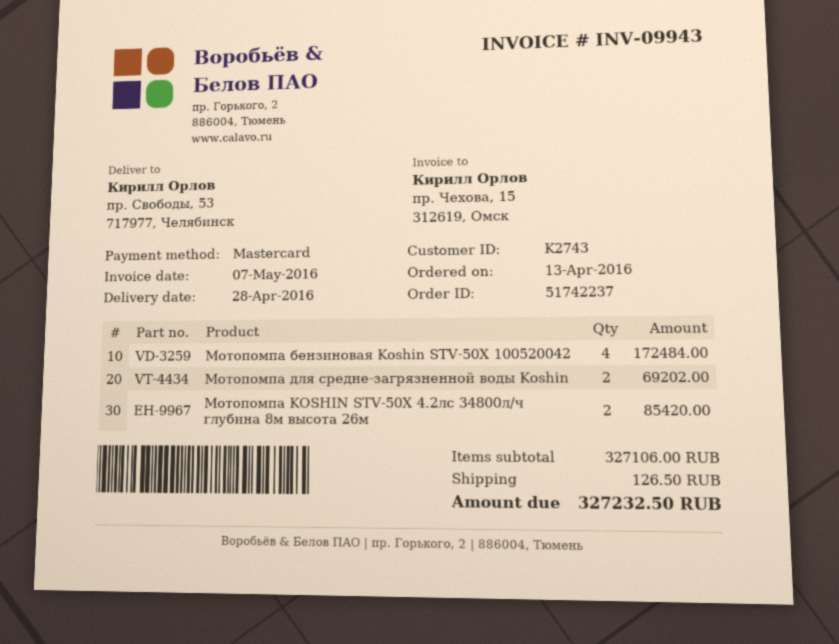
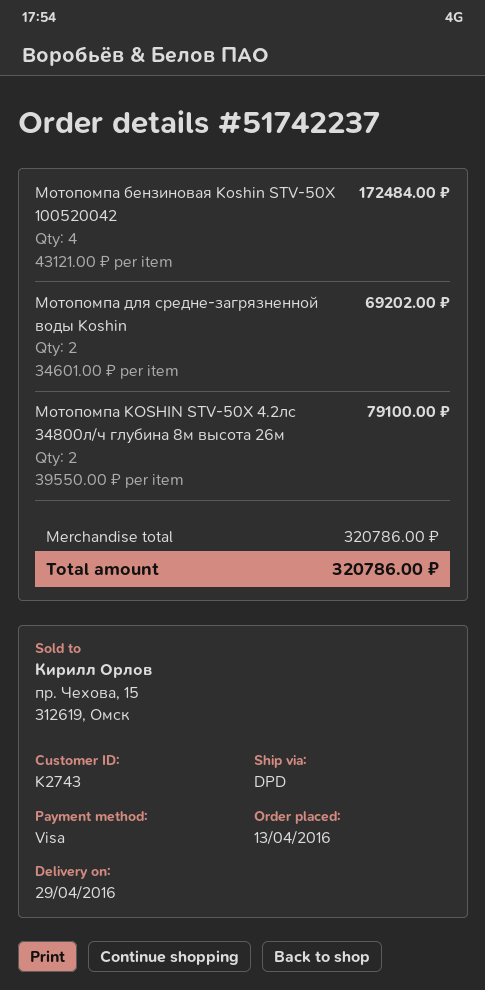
delivery date: 2016-04-28 -> 2016-04-29
payment method: Mastercard -> Visa
Мотопомпа KOSHIN STV-50X 4.2лс 34800л/ч глубина 8м высота 26м: 2 for 85420.00 -> 2 for 79100.00
subtotal: 327106.00 -> 320786.00
shipping: 126.50 -> none
total: 327232.50 -> 320786.00

